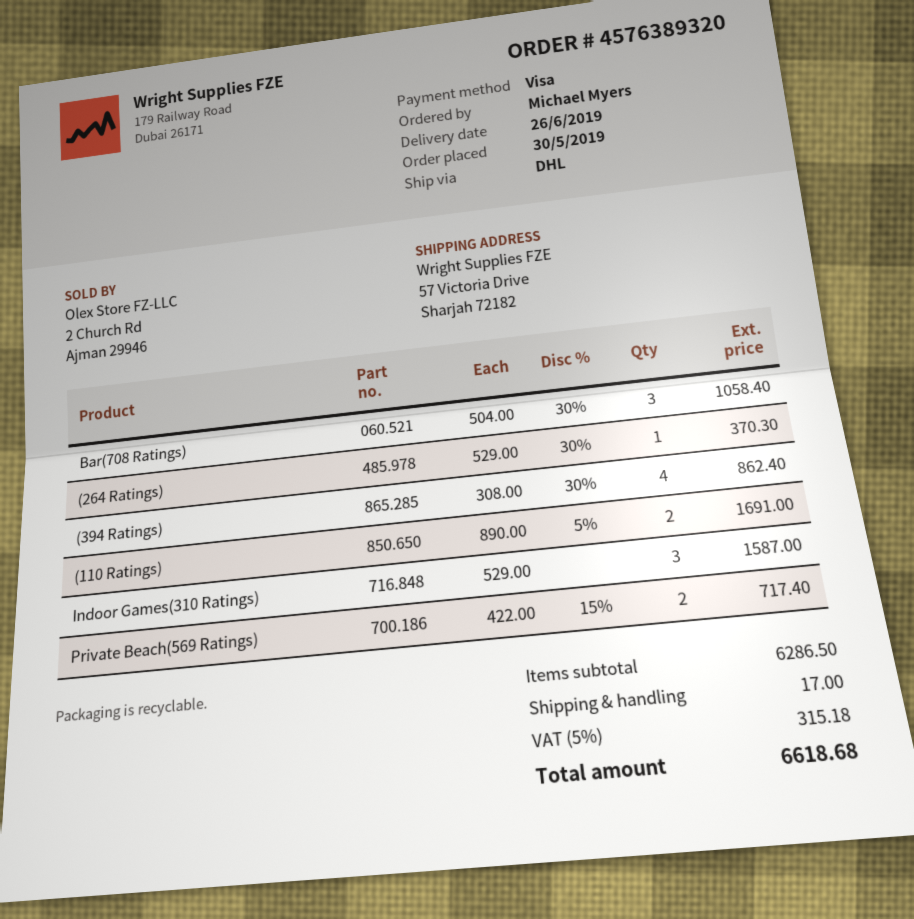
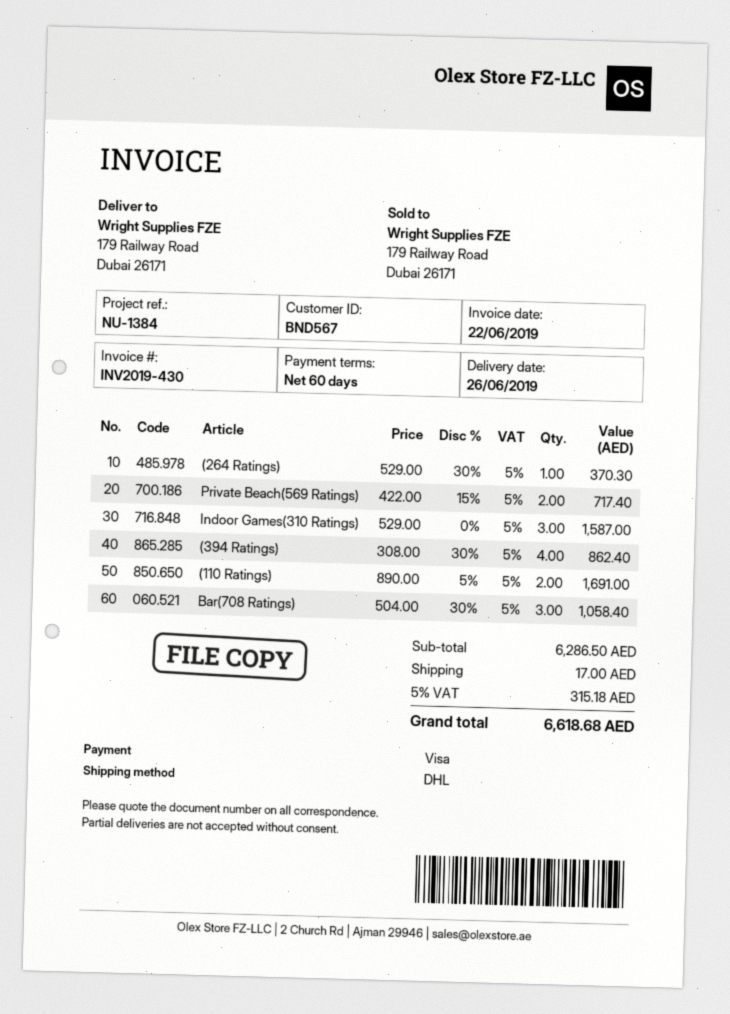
ship to: 57 Victoria Drive, Sharjah 72182 -> 179 Railway Road, Dubai 26171

